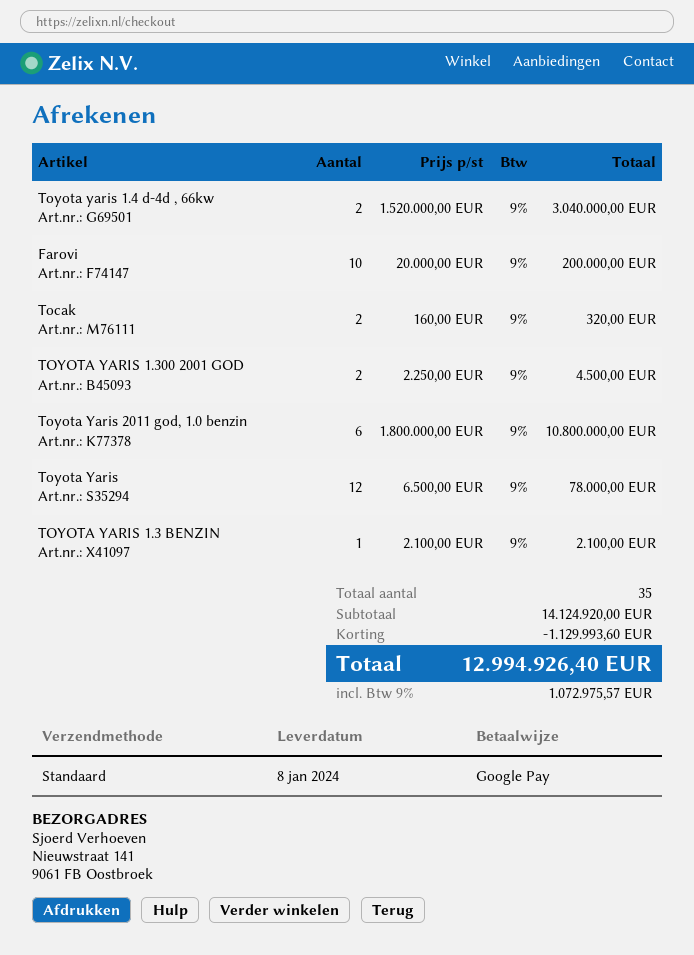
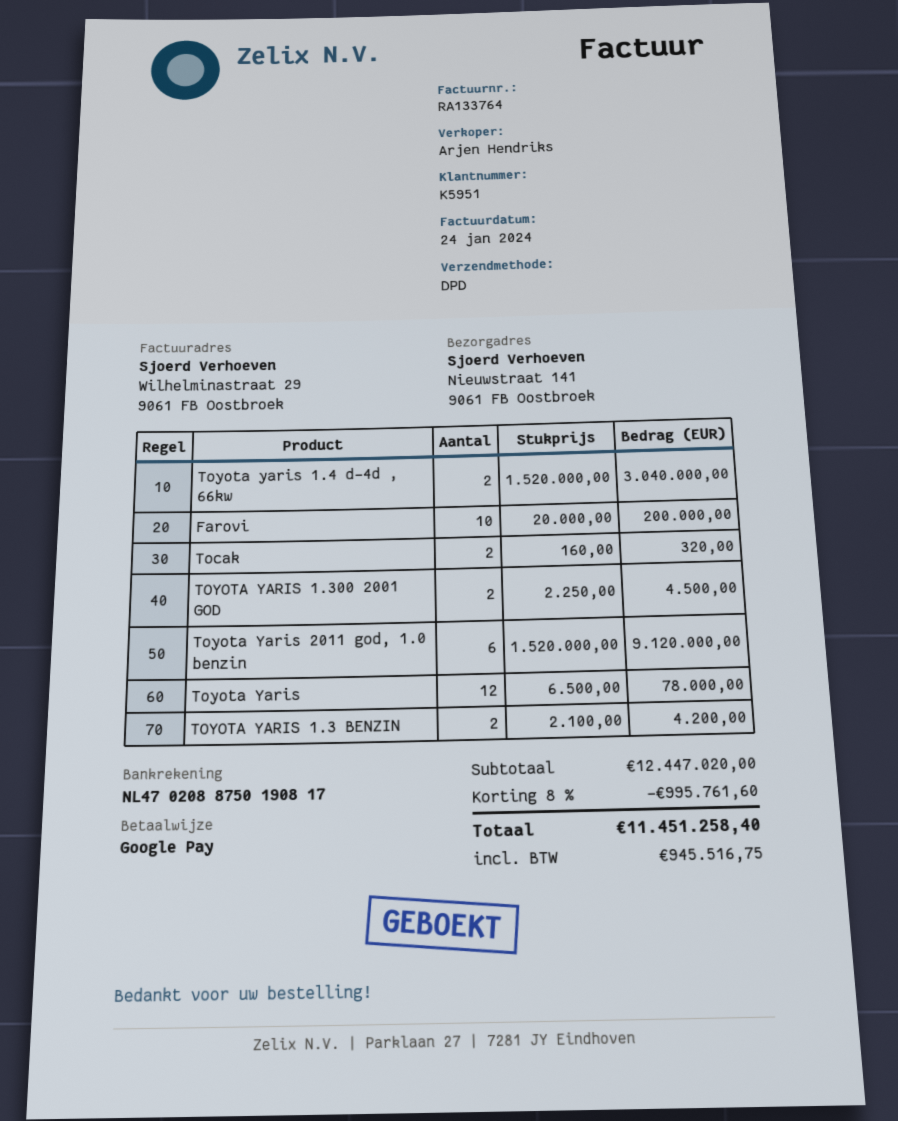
shipping method: standard -> DPD
Toyota Yaris 2011 god, 1.0 benzin: 6 x 1800000.00 = 10800000.00 -> 6 x 1520000.00 = 9120000.00
TOYOTA YARIS 1.3 BENZIN: 1 x 2100.00 = 2100.00 -> 2 x 2100.00 = 4200.00
subtotal: 14124920.00 -> 12447020.00
discount: 1129993.60 -> 995761.60
tax: 1072975.57 -> 945516.75
total: 12994926.40 -> 11451258.40

